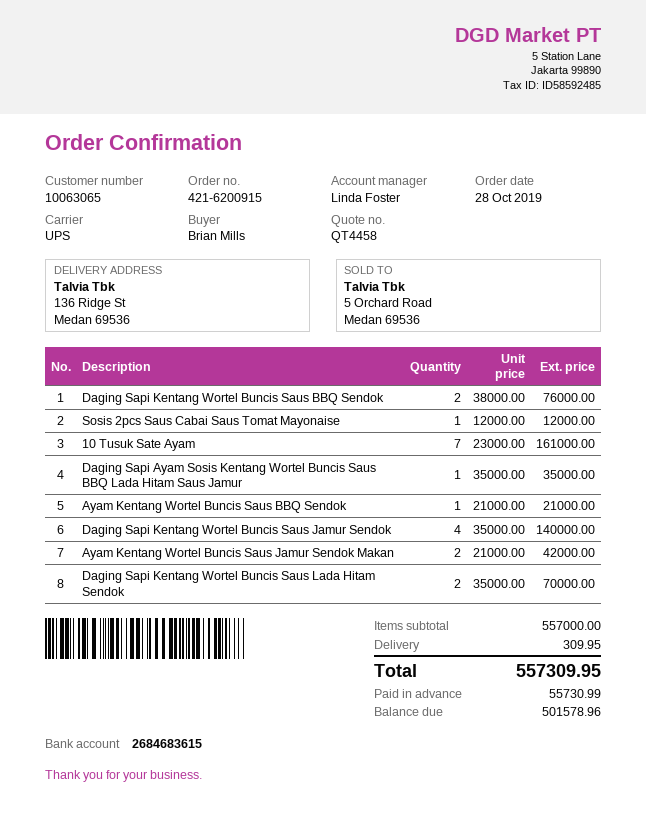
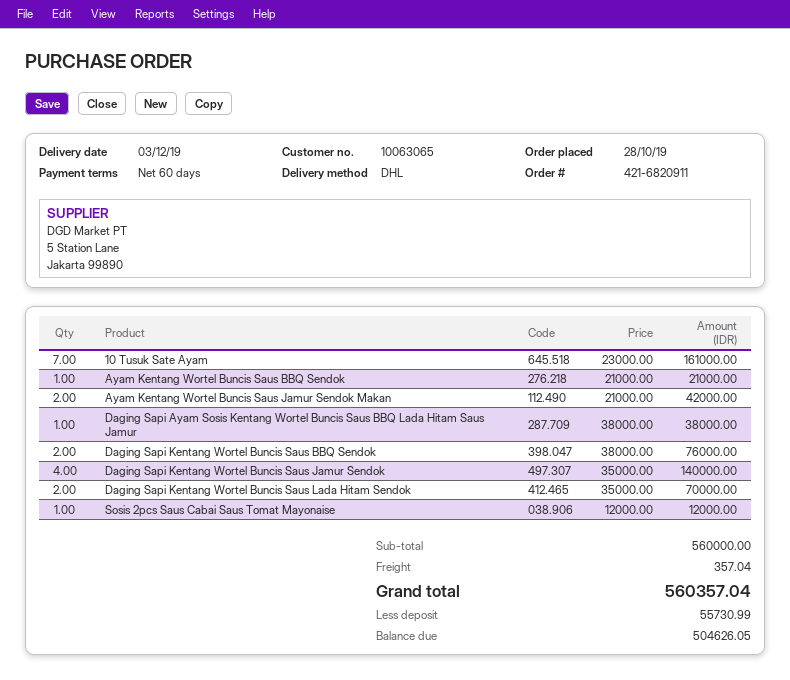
order number: 421-6200915 -> 421-6820911
shipping method: UPS -> DHL
Daging Sapi Ayam Sosis Kentang Wortel Buncis Saus BBQ Lada Hitam Saus Jamur: 1 x 35000.00 = 35000.00 -> 1 x 38000.00 = 38000.00
subtotal: 557000.00 -> 560000.00
shipping: 309.95 -> 357.04
total: 557309.95 -> 560357.04
balance: 501578.96 -> 504626.05

